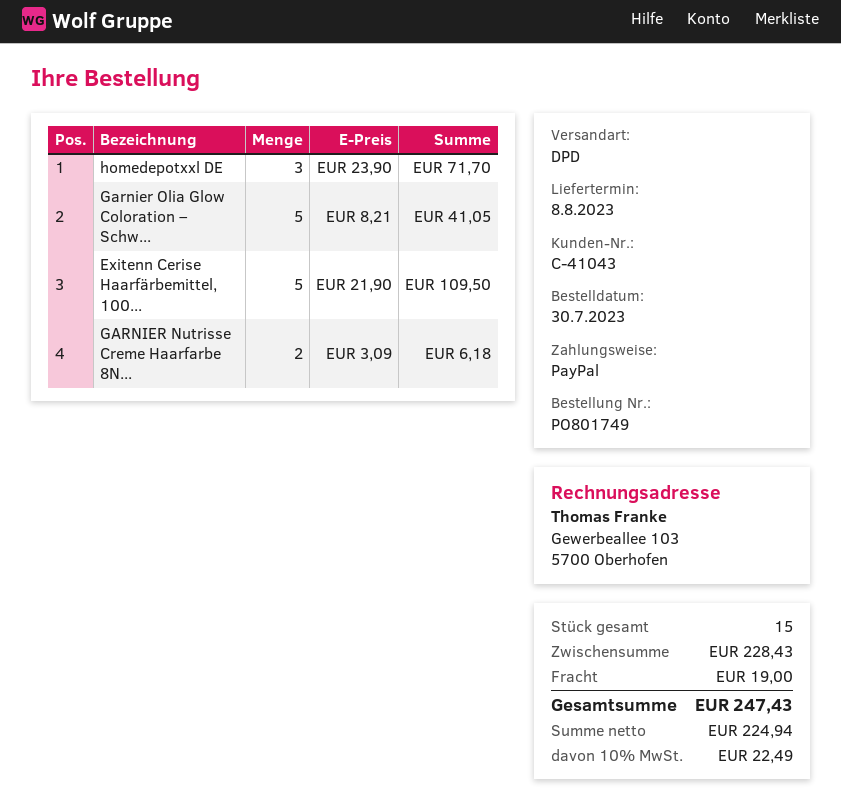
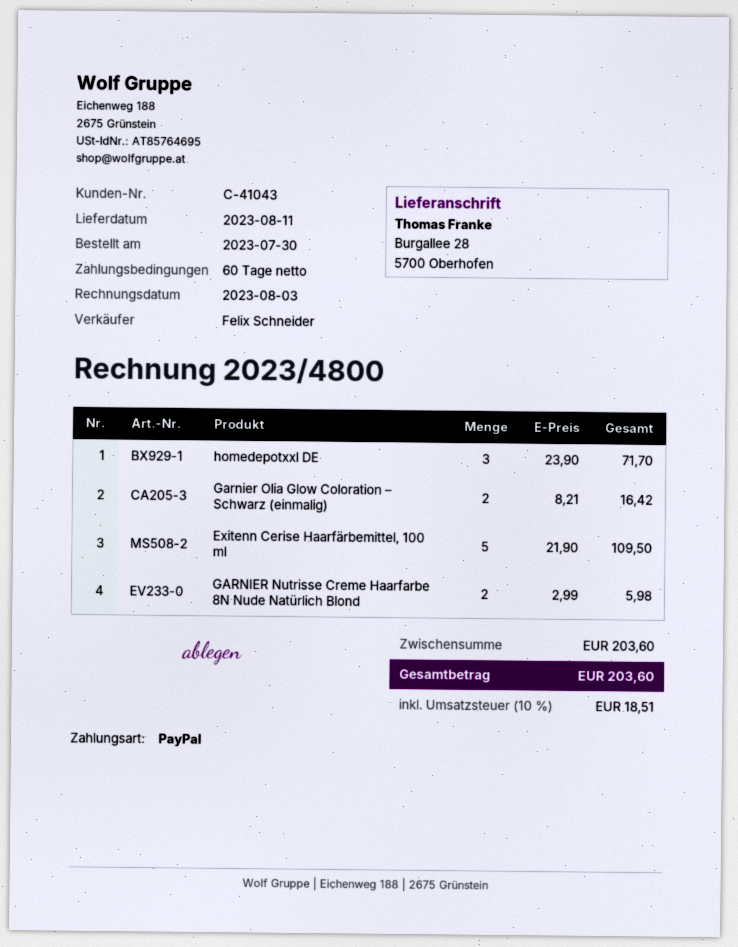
delivery date: 2023-08-08 -> 2023-08-11
Garnier Olia Glow Coloration – Schw...: 5 x 8.21 = 41.05 -> 2 x 8.21 = 16.42
GARNIER Nutrisse Creme Haarfarbe 8N...: 2 x 3.09 = 6.18 -> 2 x 2.99 = 5.98
subtotal: 228.43 -> 203.60
shipping: 19.00 -> none
tax: 10% = 22.49 -> 10% = 18.51
total: 247.43 -> 203.60

